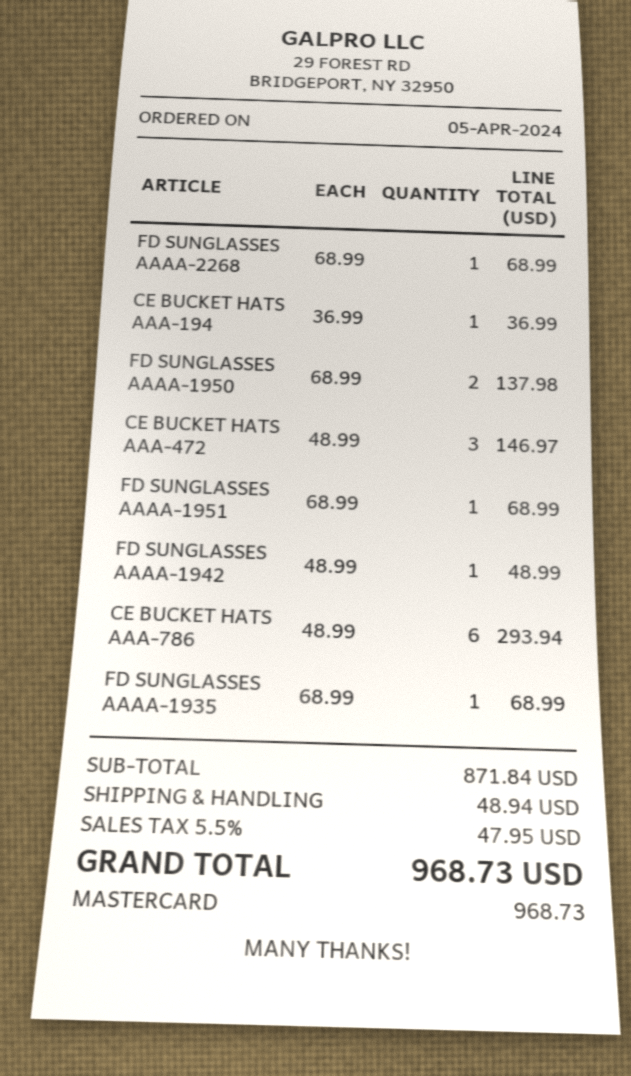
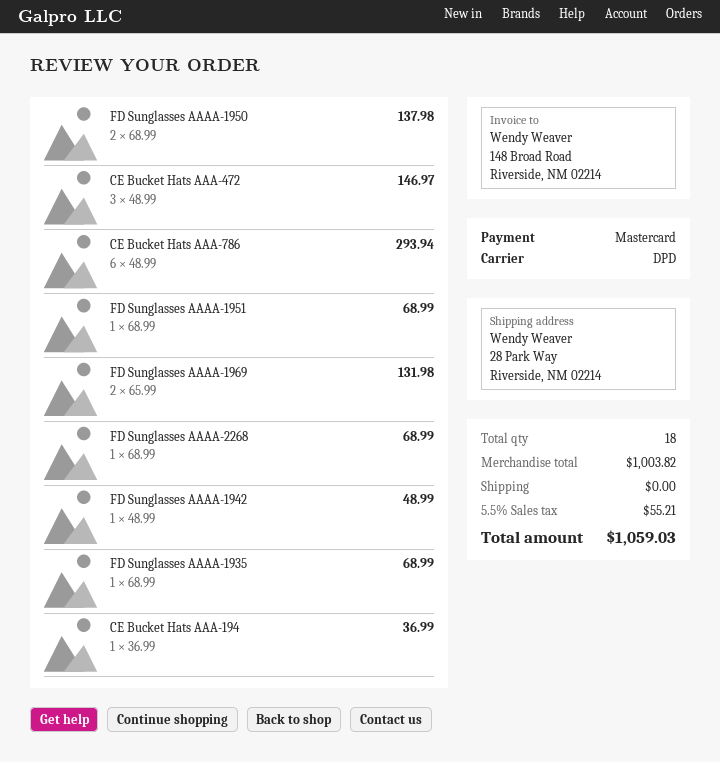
FD Sunglasses AAAA-1969: none -> 2 x 65.99 = 131.98
subtotal: 871.84 -> 1003.82
shipping: 48.94 -> 0.00
tax: 5.5% = 47.95 -> 5.5% = 55.21
total: 968.73 -> 1059.03

